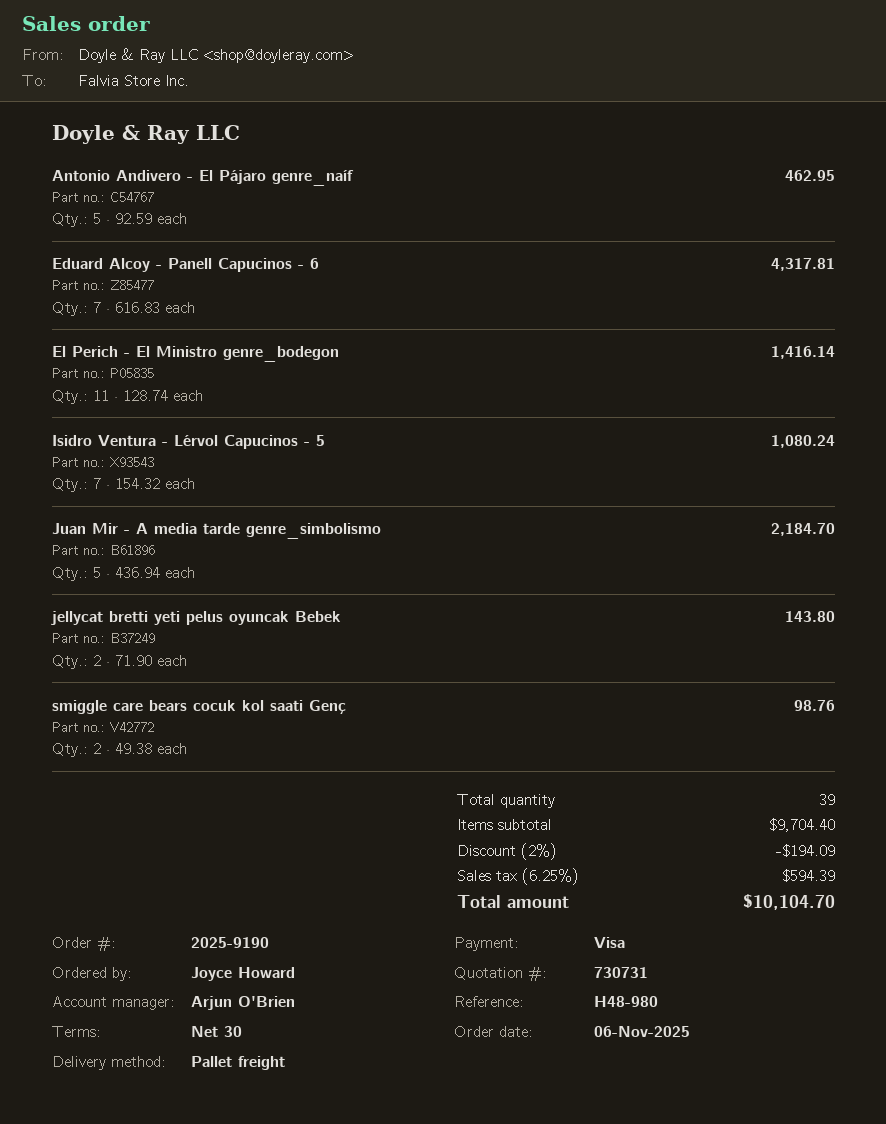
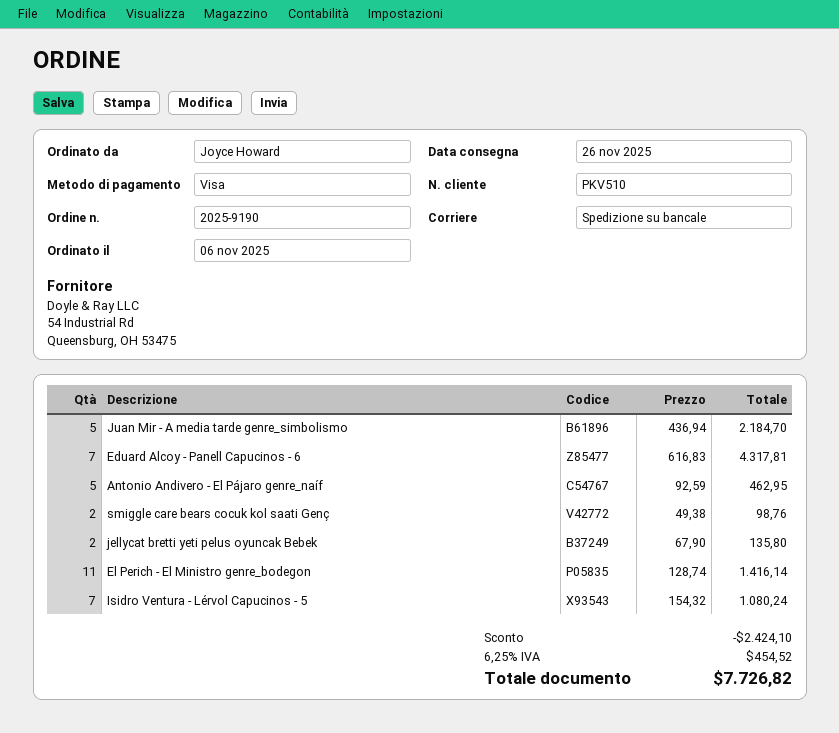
jellycat bretti yeti pelus oyuncak Bebek: 2 x 71.90 = 143.80 -> 2 x 67.90 = 135.80
discount: 194.09 -> 2424.10
tax: 6.25% = 594.39 -> 6.25% = 454.52
total: 10104.70 -> 7726.82

